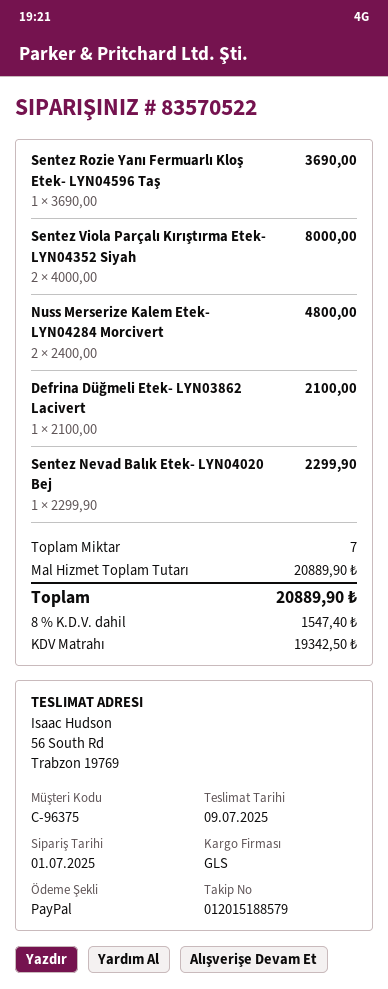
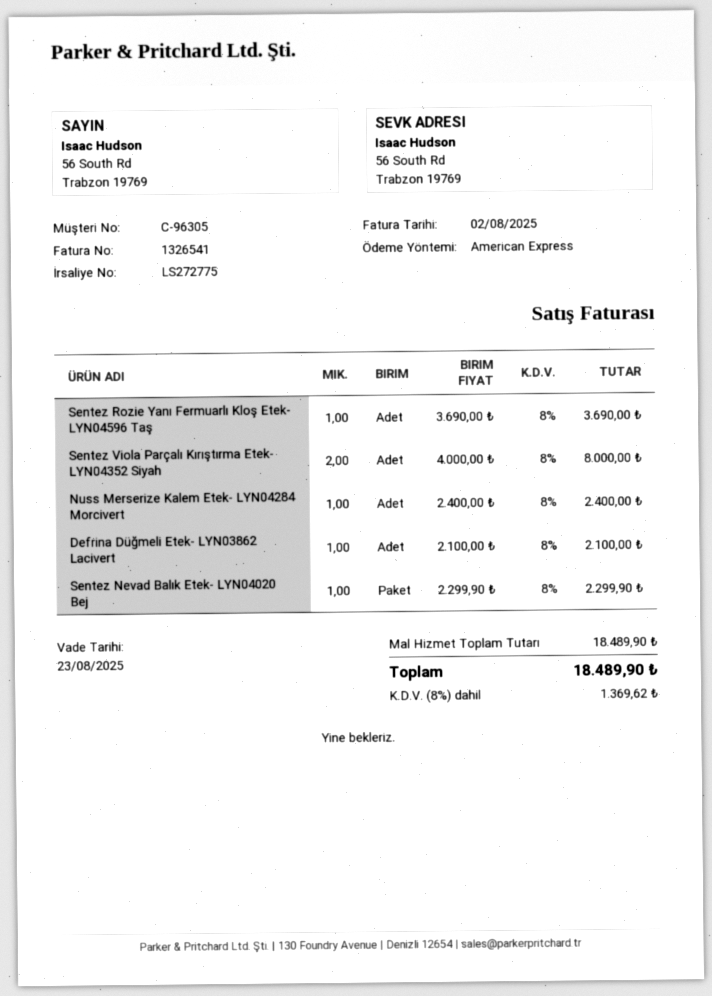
customer number: C-96375 -> C-96305
payment method: PayPal -> American Express
Nuss Merserize Kalem Etek- LYN04284 Morcivert: 2 x 2400.00 = 4800.00 -> 1 x 2400.00 = 2400.00
subtotal: 20889.90 -> 18489.90
tax: 8% = 1547.40 -> 8% = 1369.62
total: 20889.90 -> 18489.90

